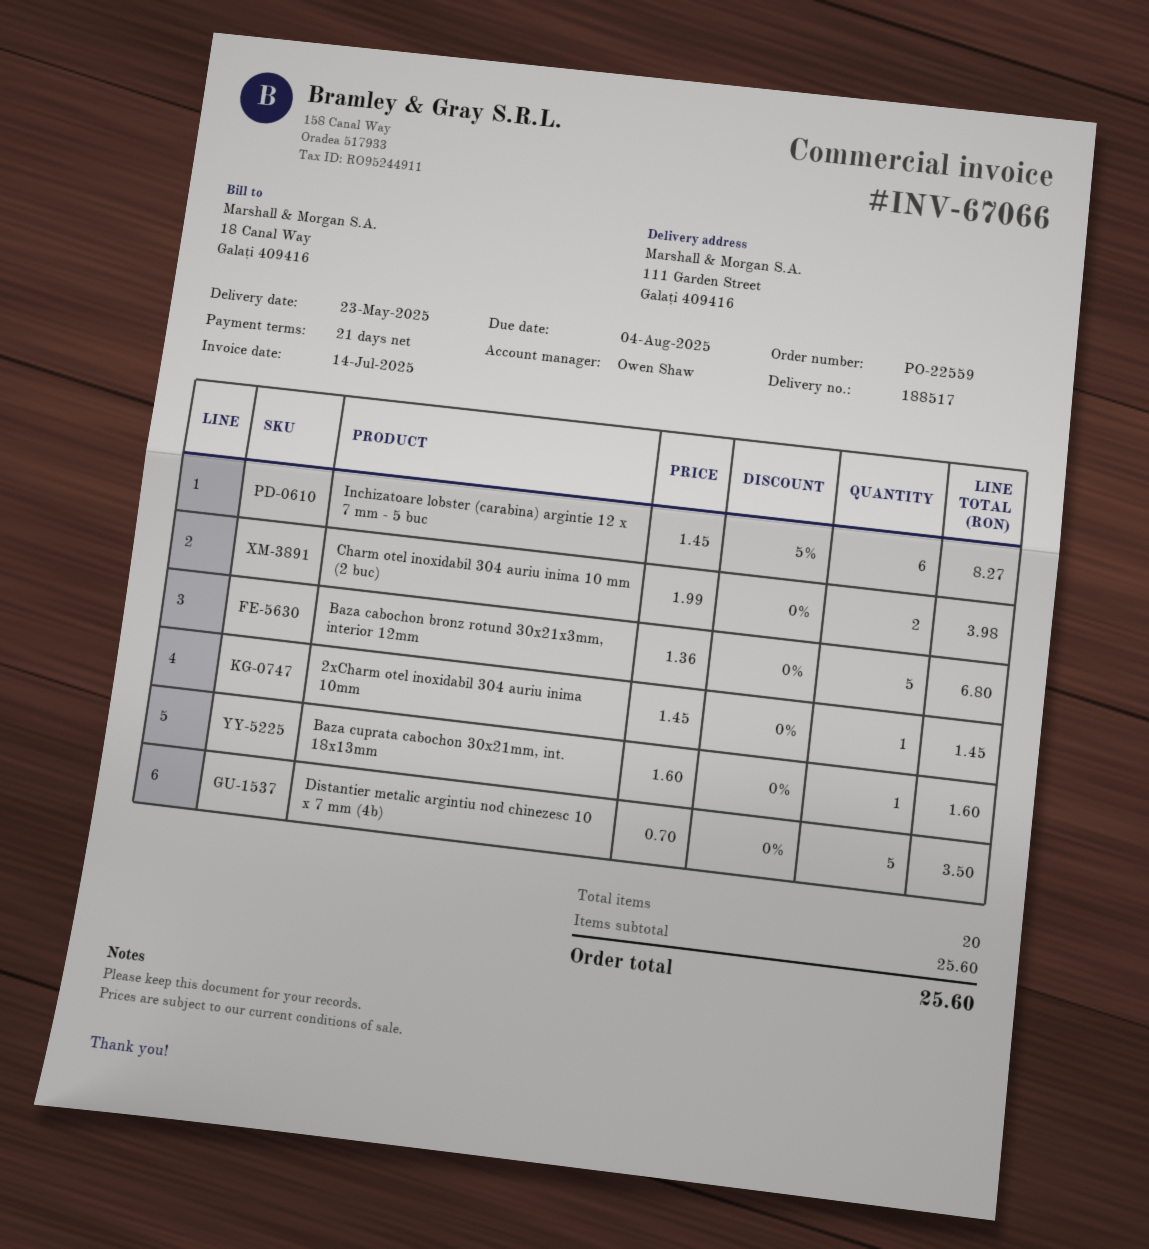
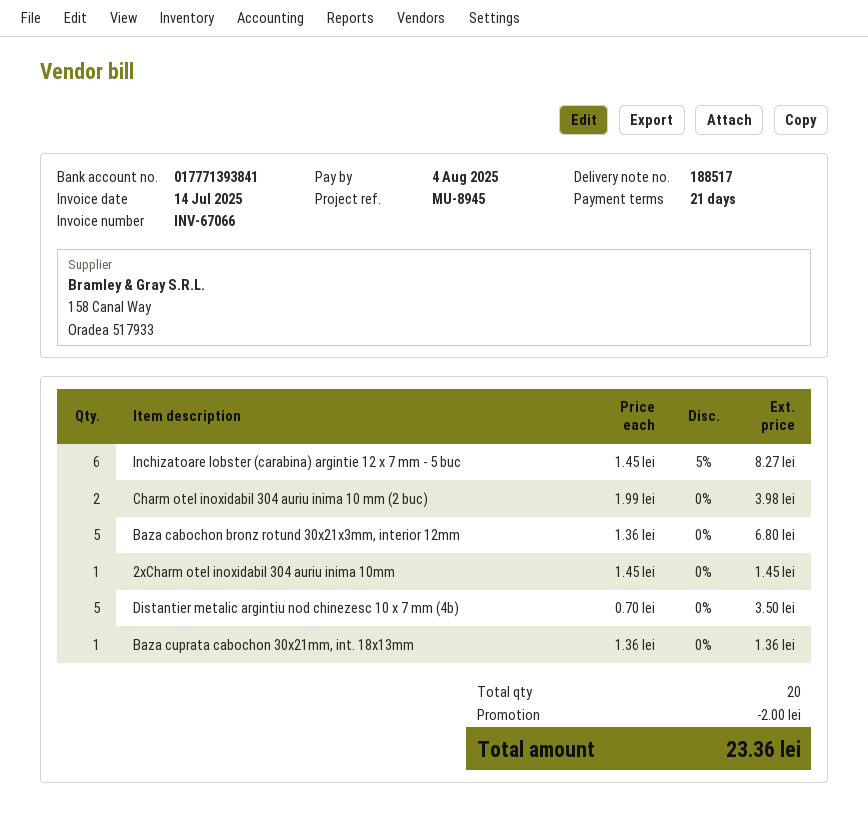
Baza cuprata cabochon 30x21mm, int. 18x13mm: 1 x 1.60 = 1.60 -> 1 x 1.36 = 1.36
discount: none -> 2.00
total: 25.60 -> 23.36

